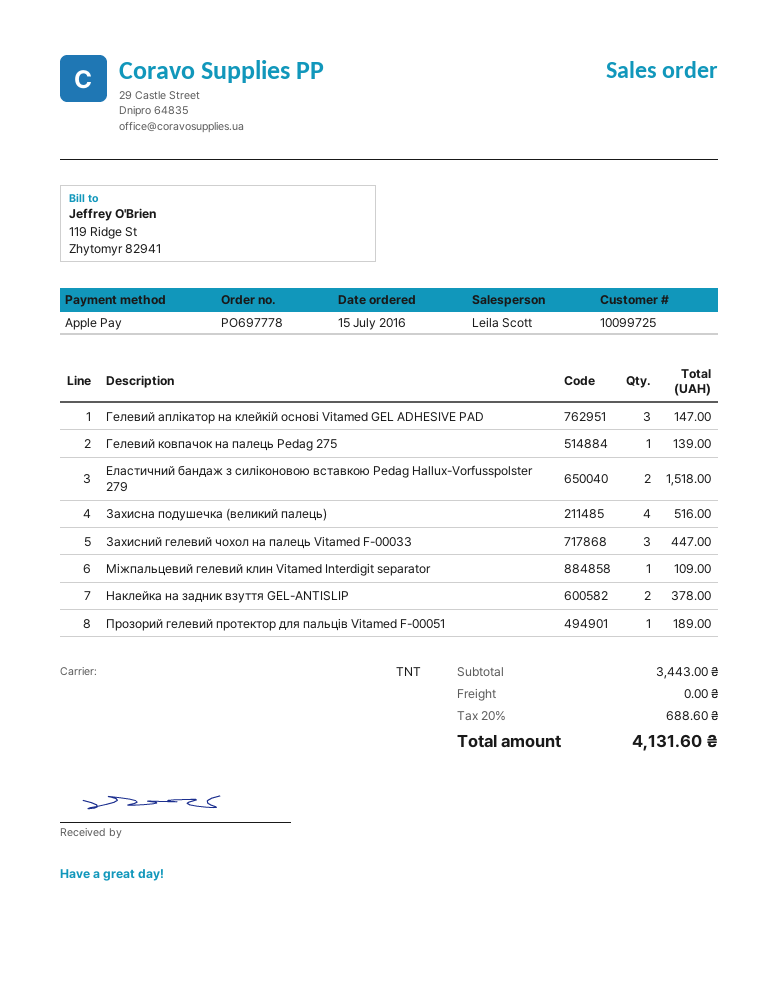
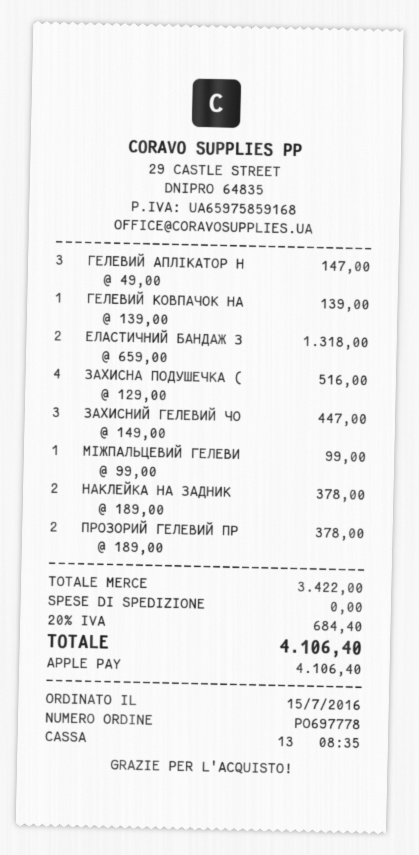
Еластичний бандаж з силіконовою вставкою Pedag Hallux-Vorfusspolster 279: 2 for 1518.00 -> 2 for 1318.00
Міжпальцевий гелевий клин Vitamed Interdigit separator: 1 for 109.00 -> 1 for 99.00
Прозорий гелевий протектор для пальців Vitamed F-00051: 1 for 189.00 -> 2 for 378.00
subtotal: 3443.00 -> 3422.00
tax: 20% = 688.60 -> 20% = 684.40
total: 4131.60 -> 4106.40

